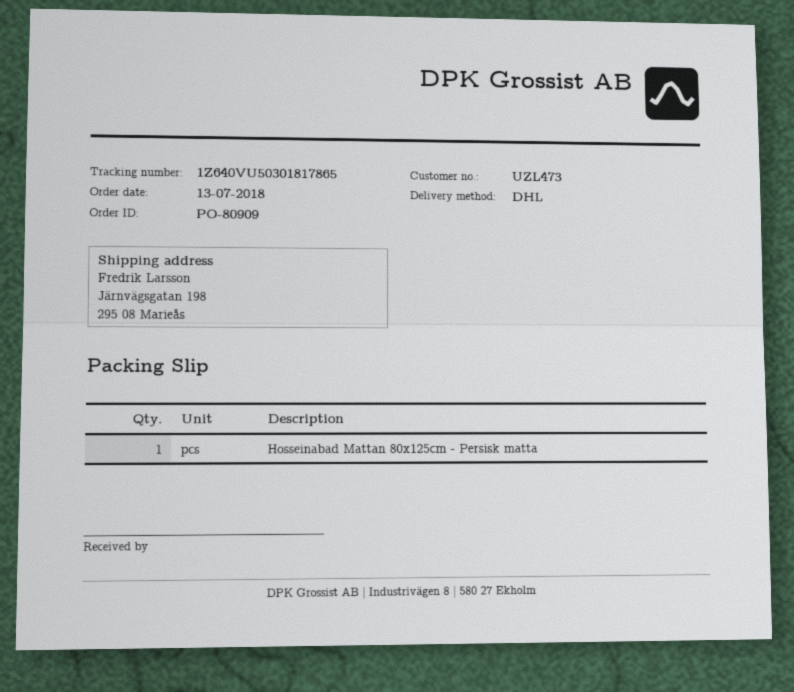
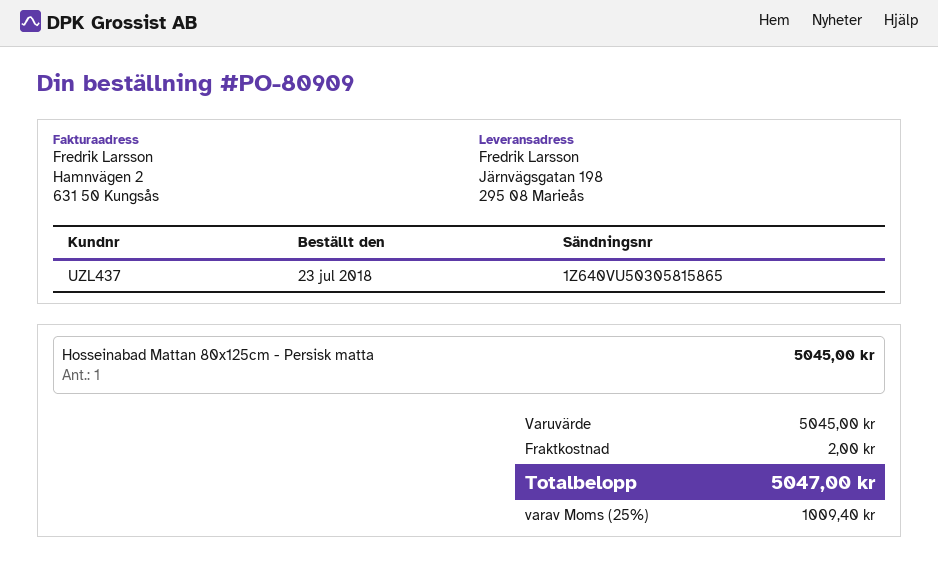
order date: 2018-07-13 -> 2018-07-23
customer number: UZL473 -> UZL437
tracking number: 1Z640VU50301817865 -> 1Z640VU50305815865

